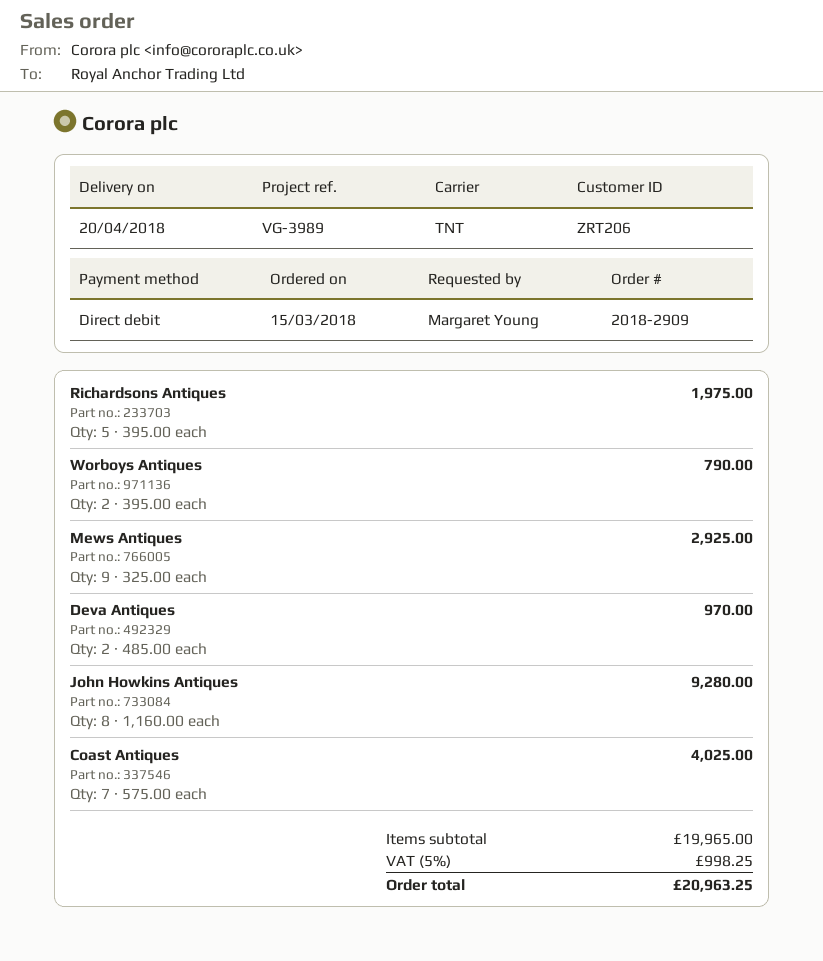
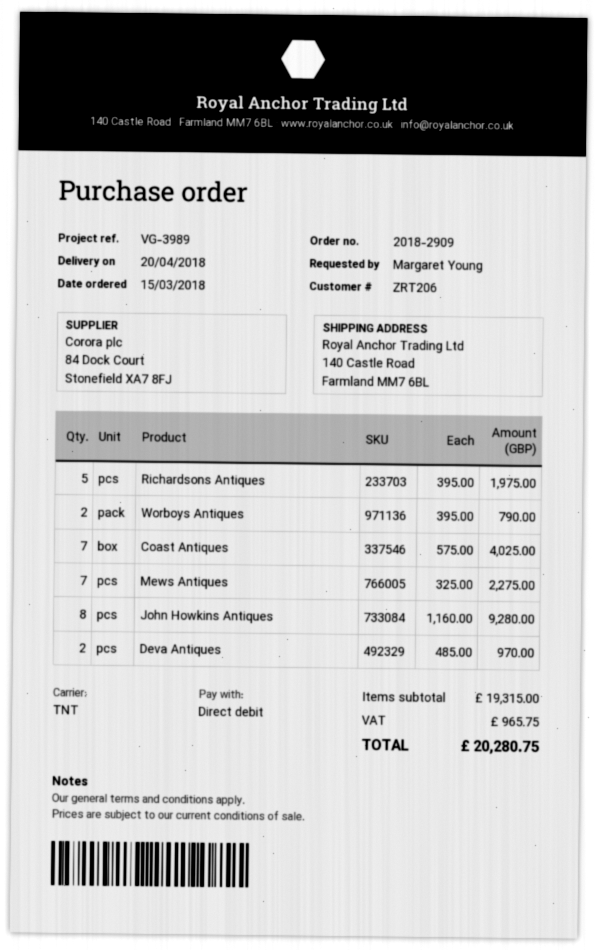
Mews Antiques: 9 x 325.00 = 2925.00 -> 7 x 325.00 = 2275.00
subtotal: 19965.00 -> 19315.00
tax: 998.25 -> 965.75
total: 20963.25 -> 20280.75

